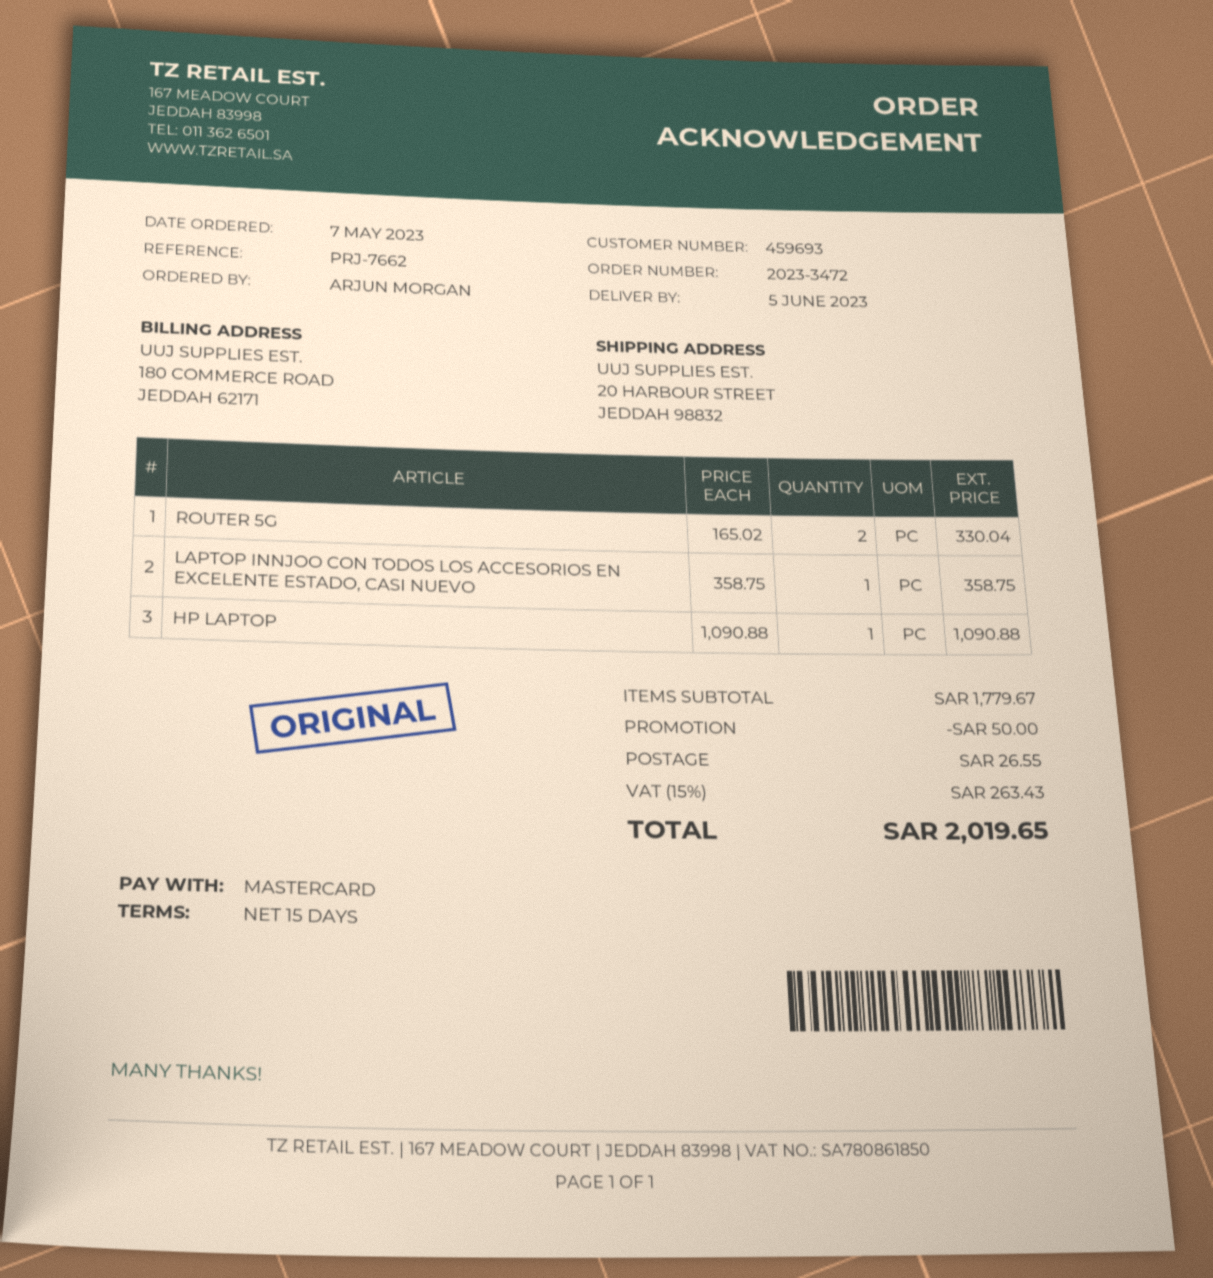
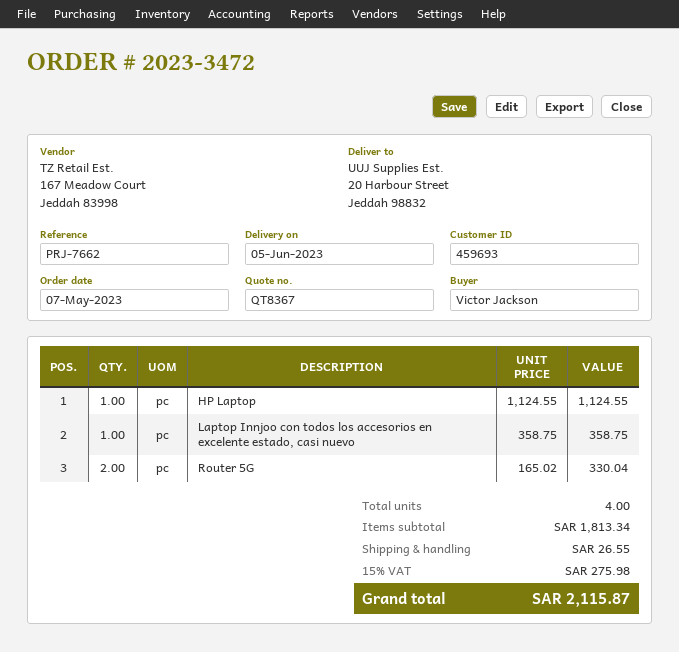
ordered by: ARJUN MORGAN -> Victor Jackson
HP LAPTOP: 1 x 1090.88 = 1090.88 -> 1 x 1124.55 = 1124.55
subtotal: 1779.67 -> 1813.34
discount: 50.00 -> none
tax: 15% = 263.43 -> 15% = 275.98
total: 2019.65 -> 2115.87

